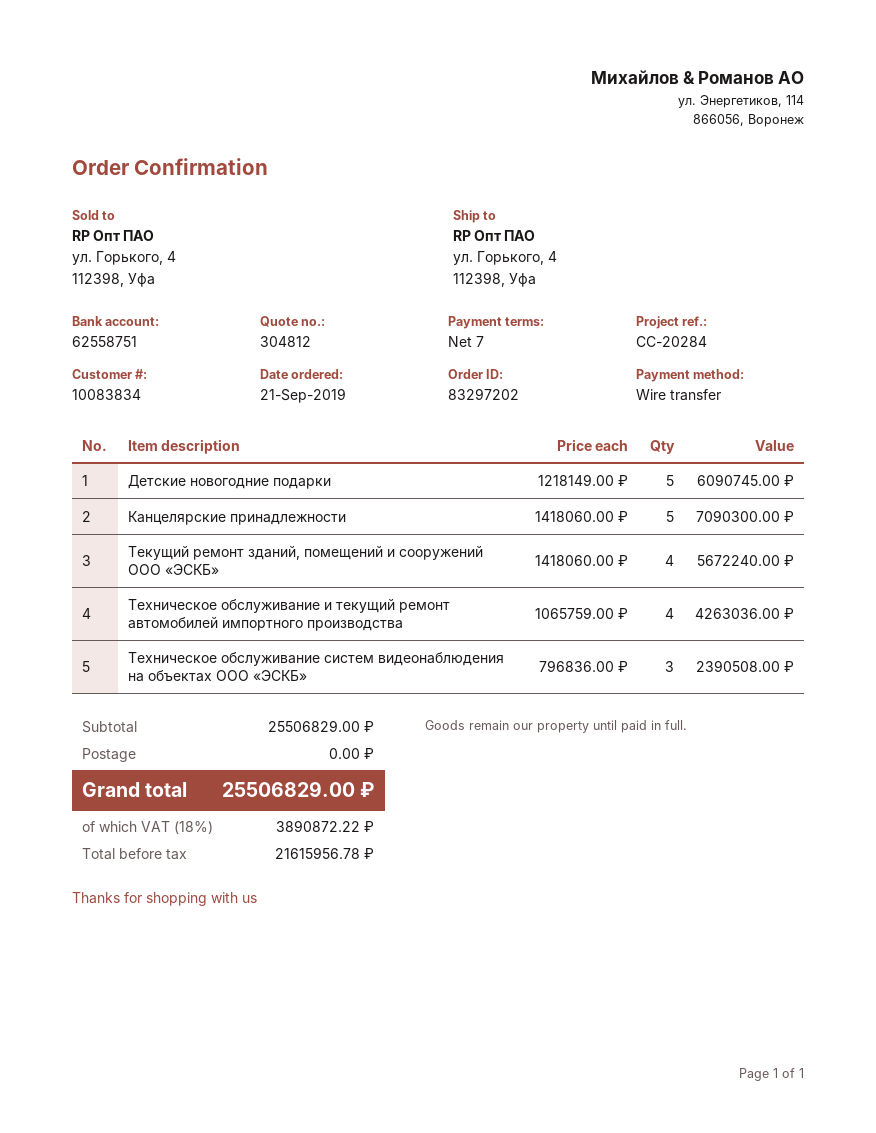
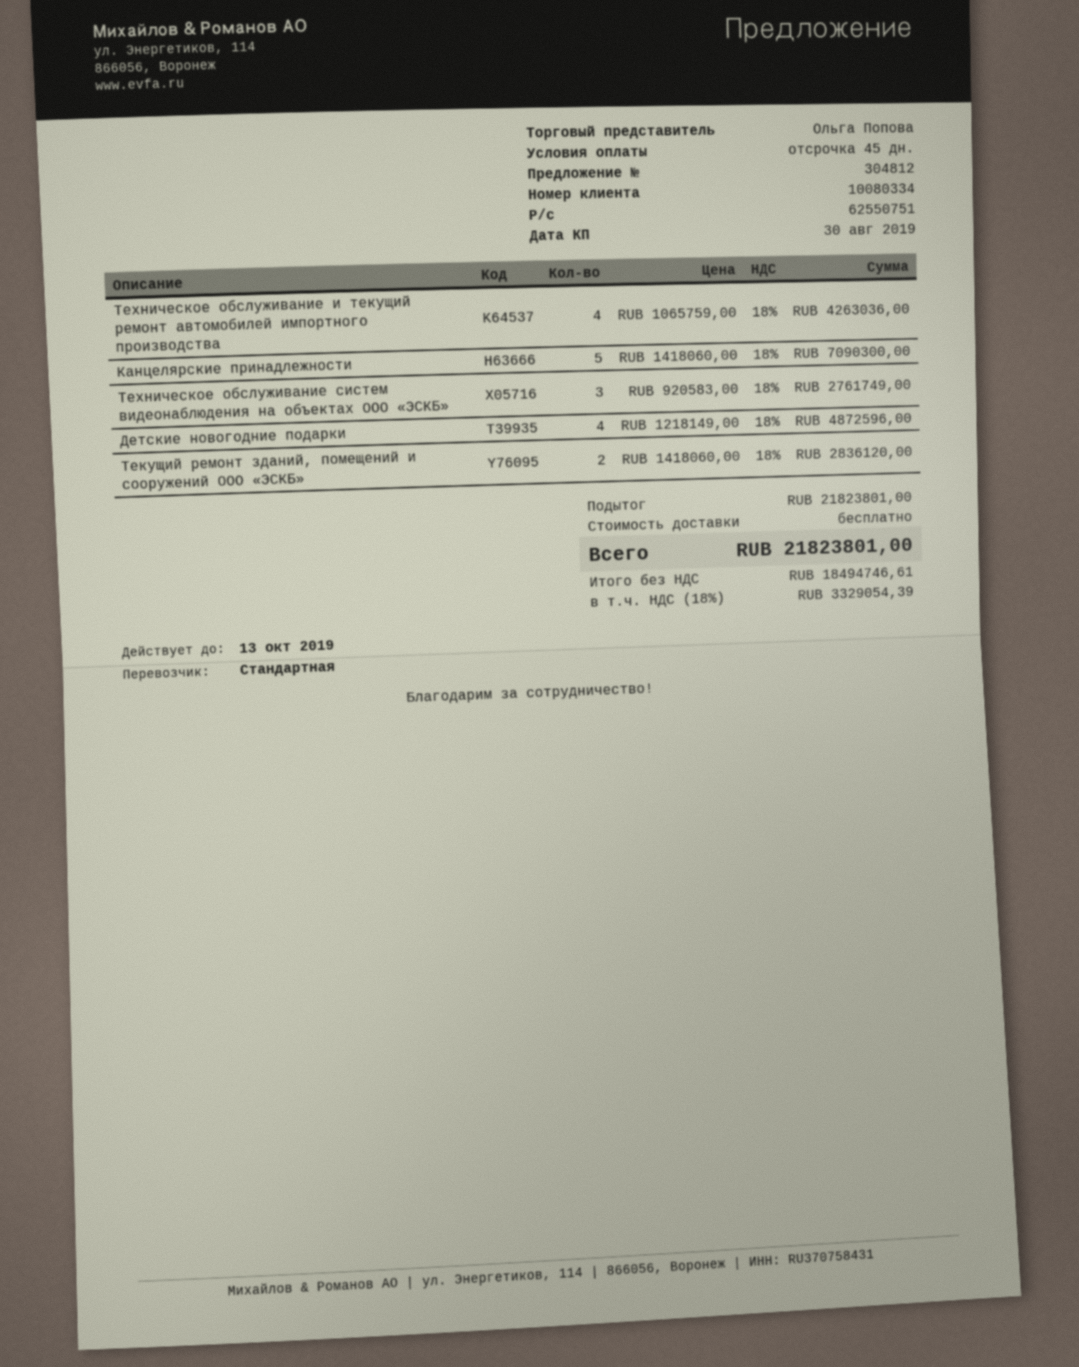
payment terms: 7 days -> 45 days
customer number: 10083834 -> 10080334
bank account: 62558751 -> 62550751
Детские новогодние подарки: 5 x 1218149.00 = 6090745.00 -> 4 x 1218149.00 = 4872596.00
Текущий ремонт зданий, помещений и сооружений ООО «ЭСКБ»: 4 x 1418060.00 = 5672240.00 -> 2 x 1418060.00 = 2836120.00
Техническое обслуживание систем видеонаблюдения на объектах ООО «ЭСКБ»: 3 x 796836.00 = 2390508.00 -> 3 x 920583.00 = 2761749.00
subtotal: 25506829.00 -> 21823801.00
net: 21615956.78 -> 18494746.61
tax: 18% = 3890872.22 -> 18% = 3329054.39
total: 25506829.00 -> 21823801.00

